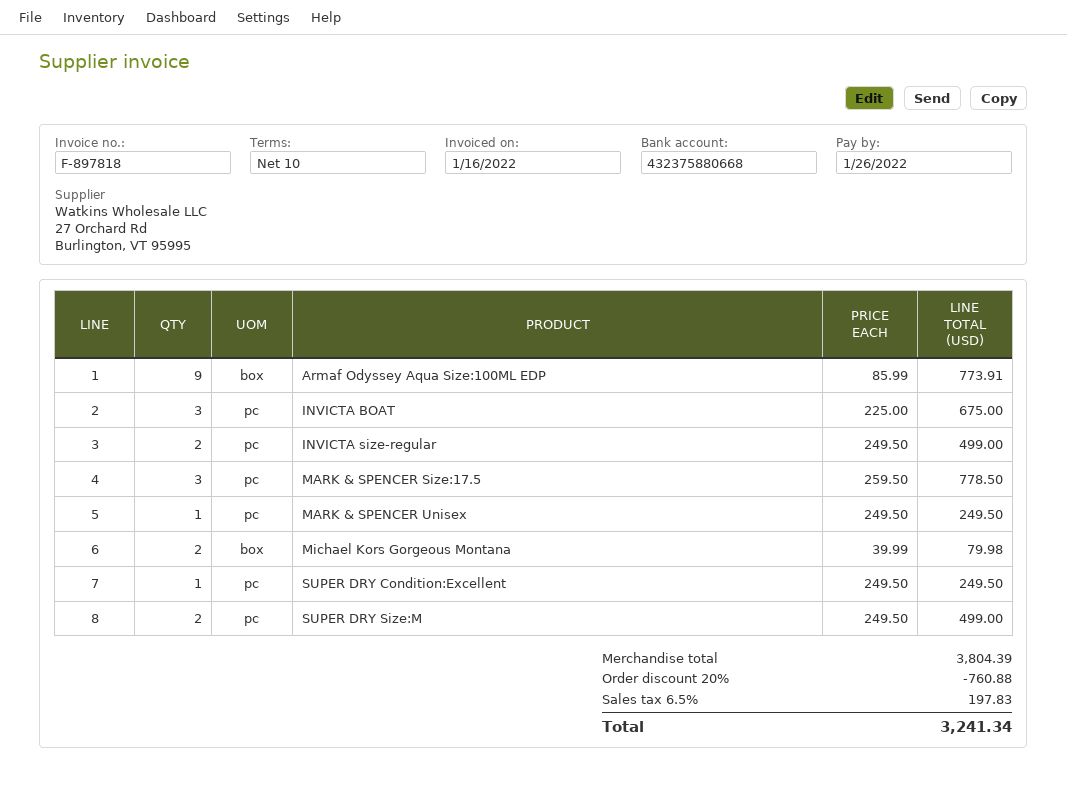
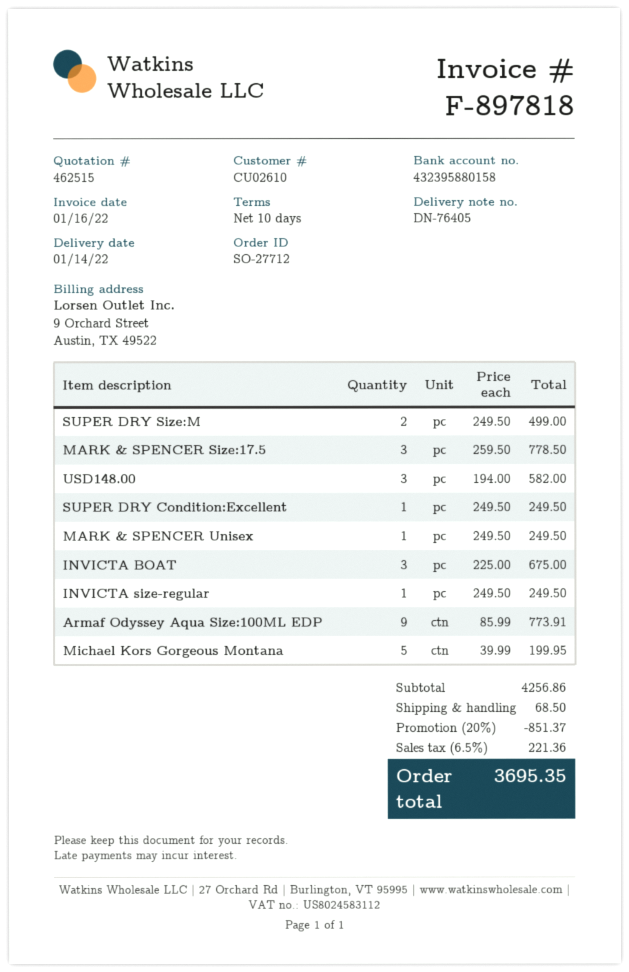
bank account: 432375880668 -> 432395880158
INVICTA size-regular: 2 x 249.50 = 499.00 -> 1 x 249.50 = 249.50
Michael Kors Gorgeous Montana: 2 x 39.99 = 79.98 -> 5 x 39.99 = 199.95
USD148.00: none -> 3 x 194.00 = 582.00
subtotal: 3804.39 -> 4256.86
discount: 20% = 760.88 -> 20% = 851.37
shipping: none -> 68.50
tax: 6.5% = 197.83 -> 6.5% = 221.36
total: 3241.34 -> 3695.35

